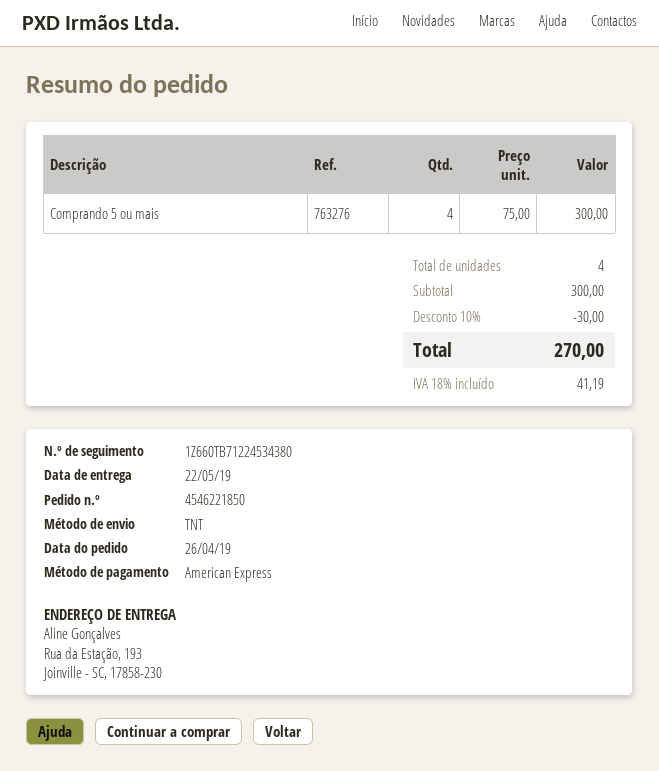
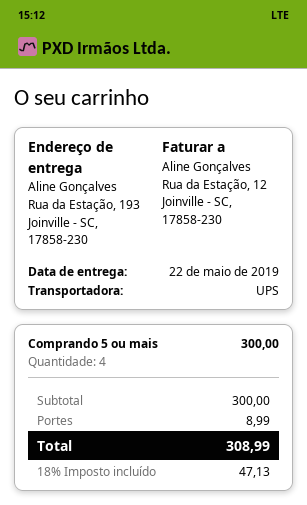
shipping method: TNT -> UPS
discount: 10% = 30.00 -> none
shipping: none -> 8.99
tax: 18% = 41.19 -> 18% = 47.13
total: 270.00 -> 308.99

